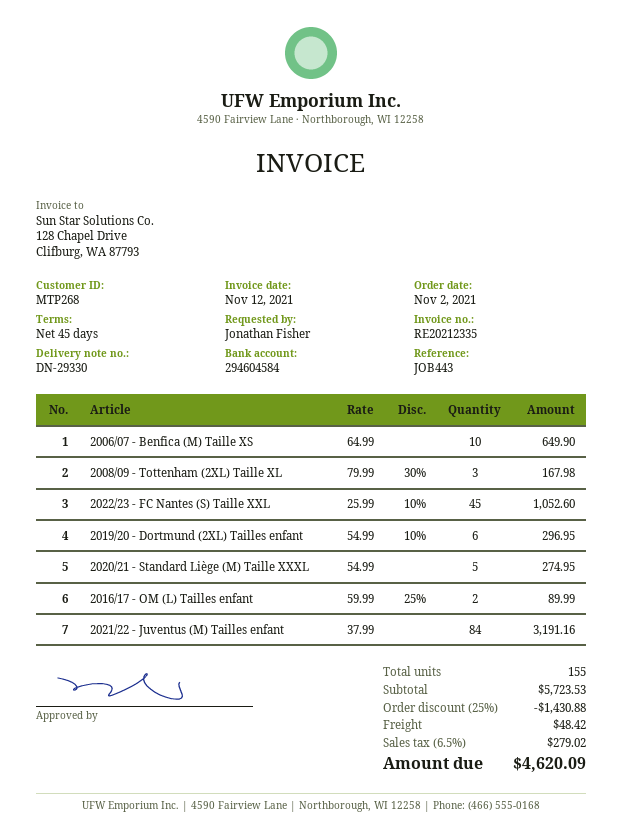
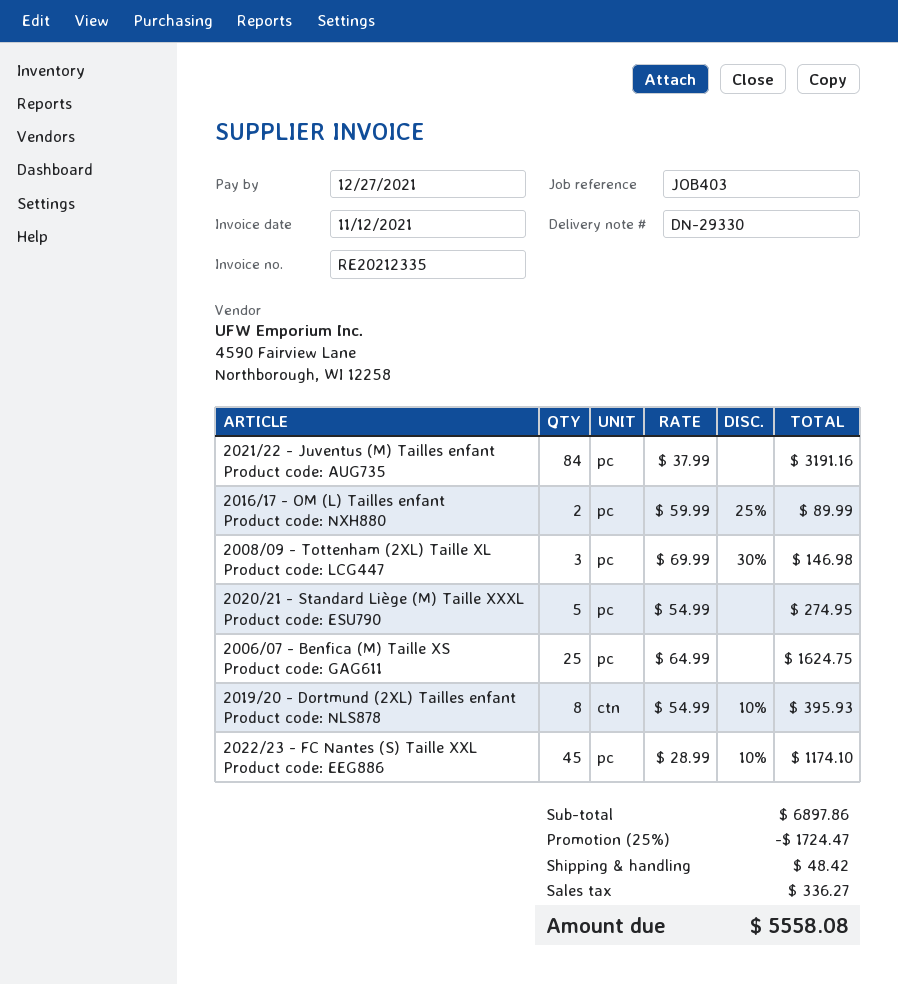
reference: JOB443 -> JOB403
2006/07 - Benfica (M) Taille XS: 10 x 64.99 = 649.90 -> 25 x 64.99 = 1624.75
2008/09 - Tottenham (2XL) Taille XL: 3 x 79.99 - 30% = 167.98 -> 3 x 69.99 - 30% = 146.98
2022/23 - FC Nantes (S) Taille XXL: 45 x 25.99 - 10% = 1052.60 -> 45 x 28.99 - 10% = 1174.10
2019/20 - Dortmund (2XL) Tailles enfant: 6 x 54.99 - 10% = 296.95 -> 8 x 54.99 - 10% = 395.93
subtotal: 5723.53 -> 6897.86
discount: 25% = 1430.88 -> 25% = 1724.47
tax: 279.02 -> 336.27
total: 4620.09 -> 5558.08

